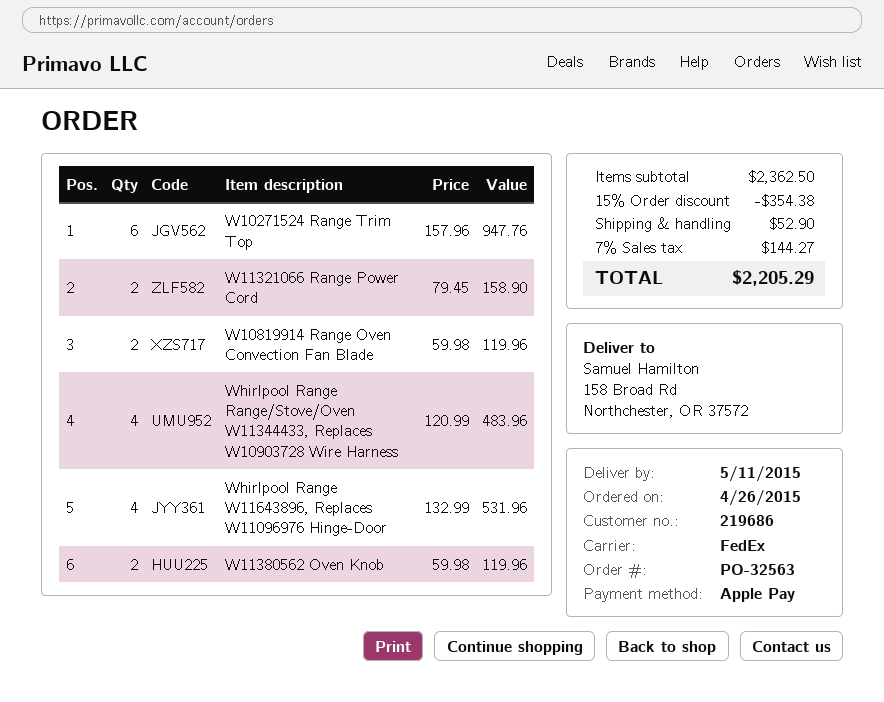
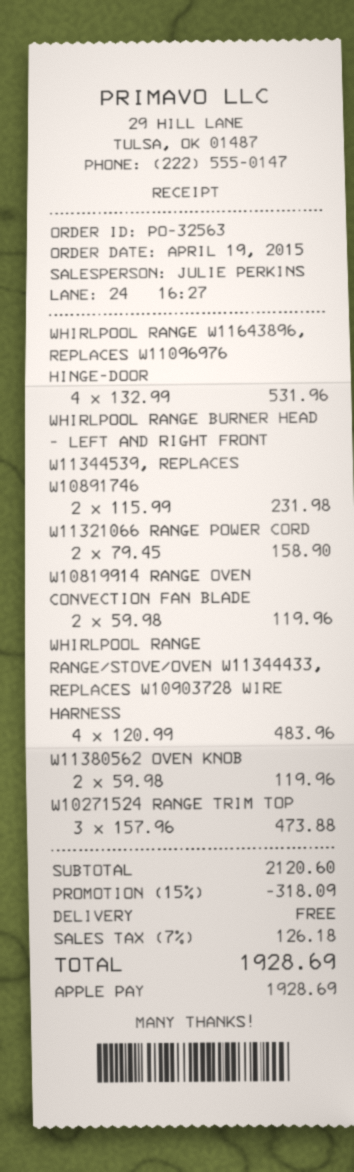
order date: 2015-04-26 -> 2015-04-19
W10271524 Range Trim Top: 6 x 157.96 = 947.76 -> 3 x 157.96 = 473.88
WHIRLPOOL RANGE BURNER HEAD - LEFT AND RIGHT FRONT W11344539, REPLACES W10891746: none -> 2 x 115.99 = 231.98
subtotal: 2362.50 -> 2120.60
discount: 15% = 354.38 -> 15% = 318.09
shipping: 52.90 -> 0.00
tax: 7% = 144.27 -> 7% = 126.18
total: 2205.29 -> 1928.69

